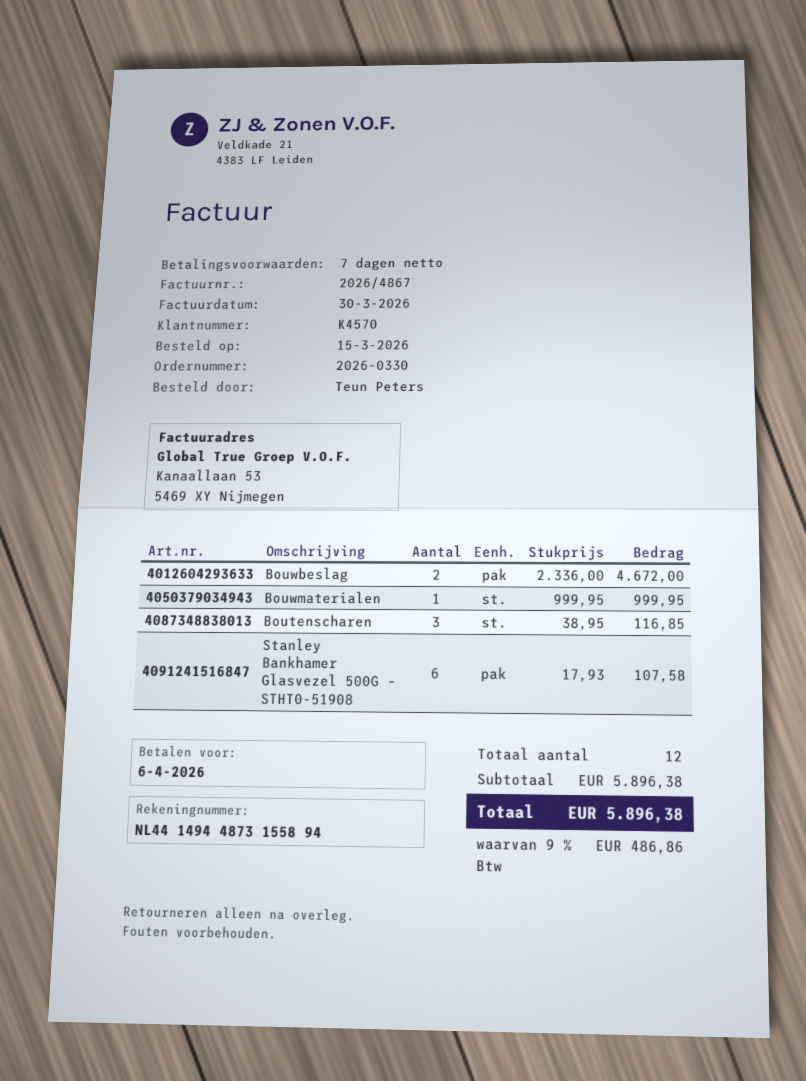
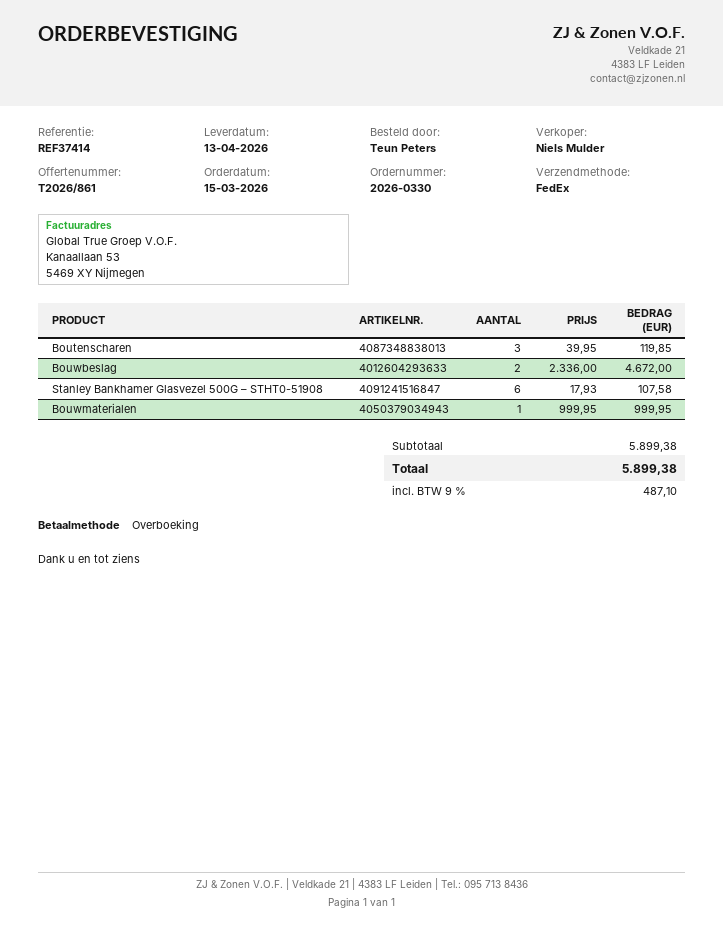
Boutenscharen: 3 x 38.95 = 116.85 -> 3 x 39.95 = 119.85
subtotal: 5896.38 -> 5899.38
tax: 9% = 486.86 -> 9% = 487.10
total: 5896.38 -> 5899.38

